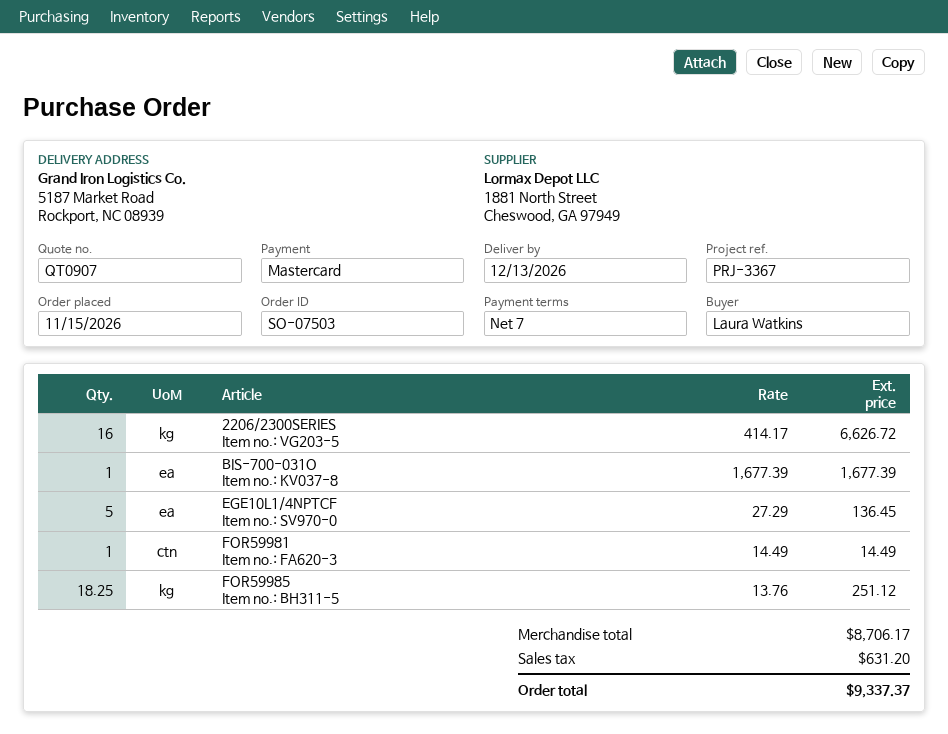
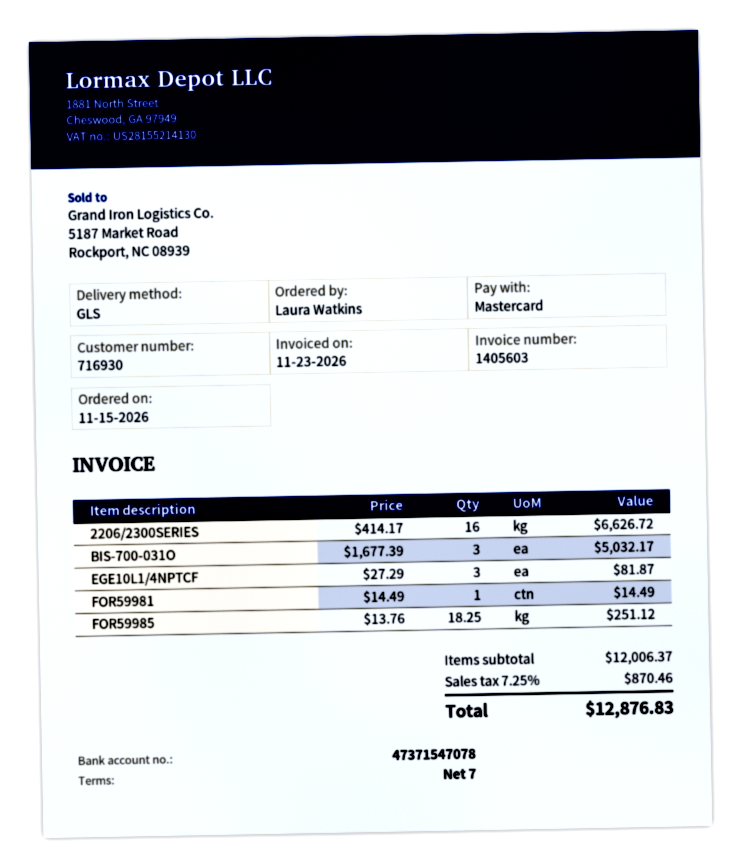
BIS-700-031O: 1 x 1677.39 = 1677.39 -> 3 x 1677.39 = 5032.17
EGE10L1/4NPTCF: 5 x 27.29 = 136.45 -> 3 x 27.29 = 81.87
subtotal: 8706.17 -> 12006.37
tax: 631.20 -> 870.46
total: 9337.37 -> 12876.83

